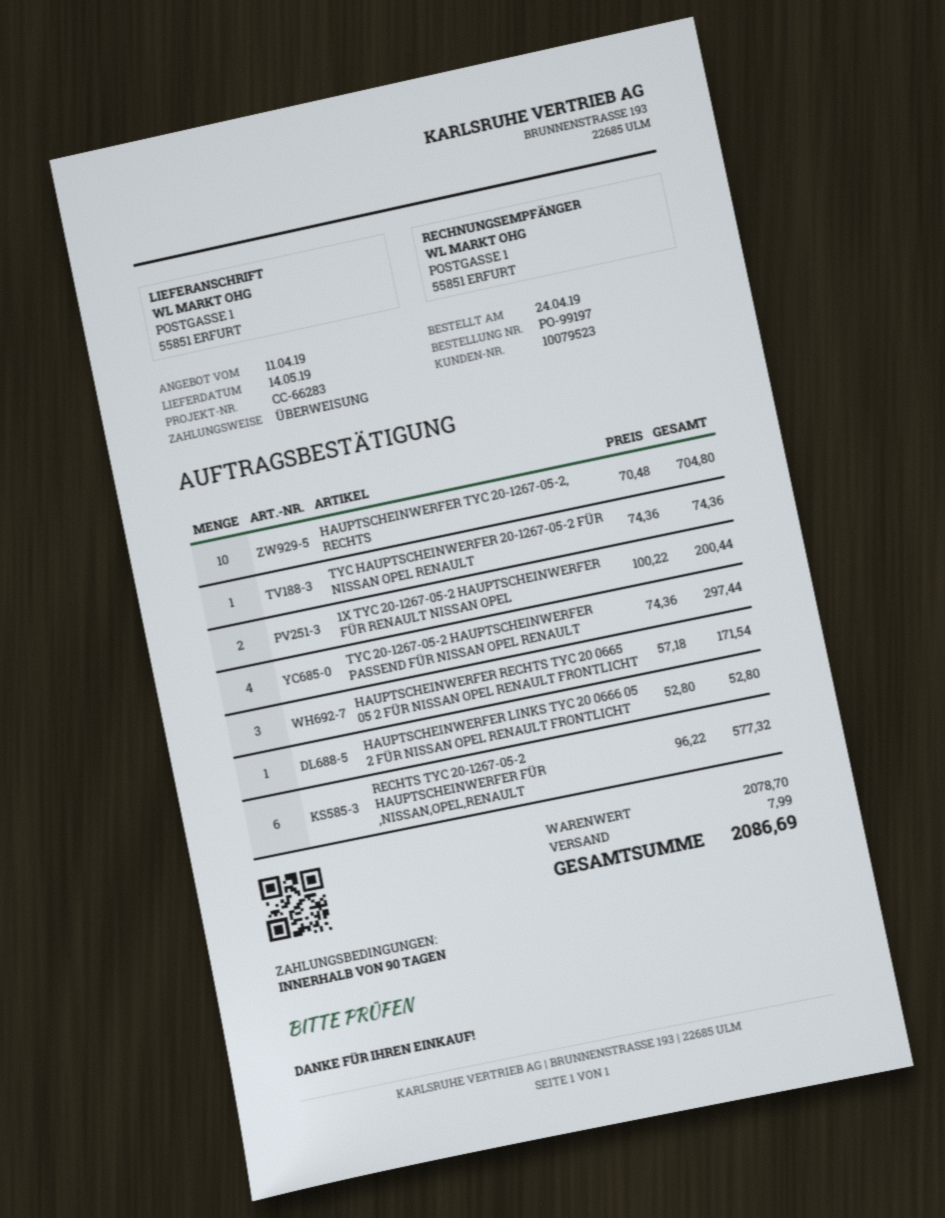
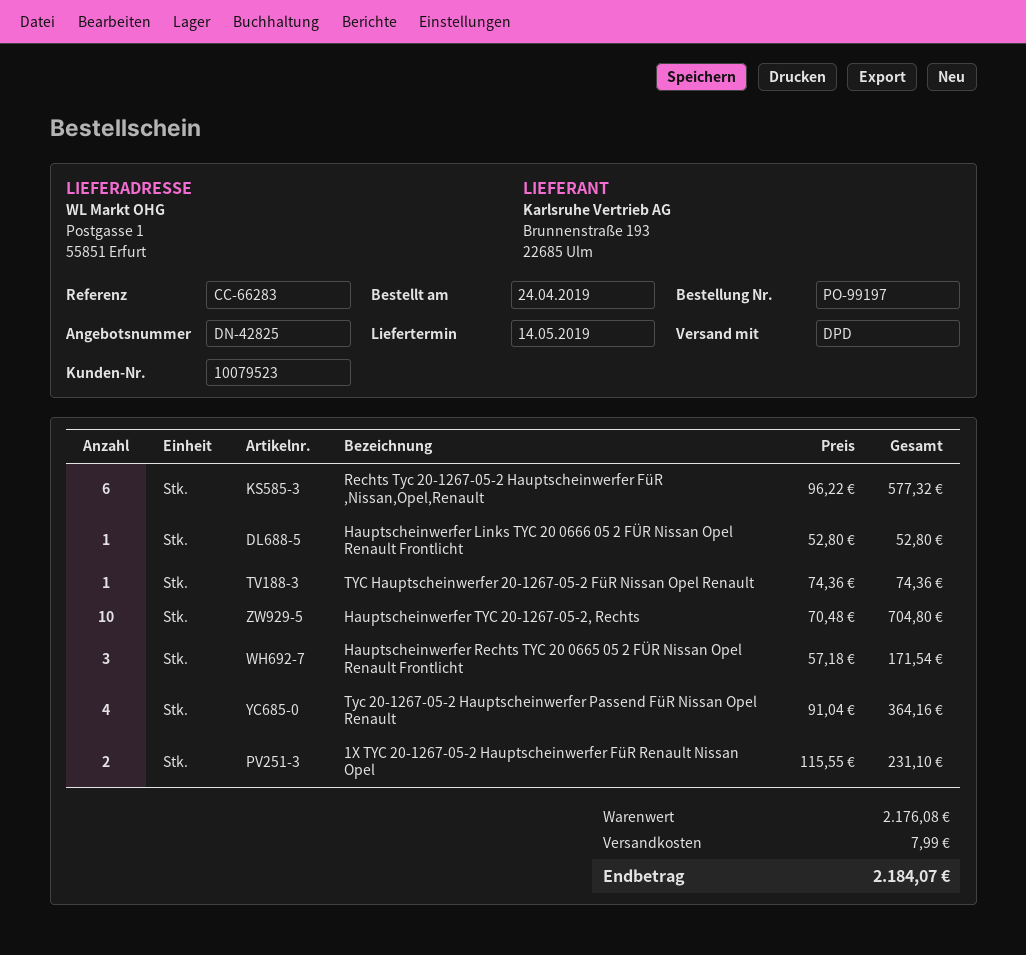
1X TYC 20-1267-05-2 HAUPTSCHEINWERFER FÜR RENAULT NISSAN OPEL: 2 x 100.22 = 200.44 -> 2 x 115.55 = 231.10
TYC 20-1267-05-2 HAUPTSCHEINWERFER PASSEND FÜR NISSAN OPEL RENAULT: 4 x 74.36 = 297.44 -> 4 x 91.04 = 364.16
subtotal: 2078.70 -> 2176.08
total: 2086.69 -> 2184.07

